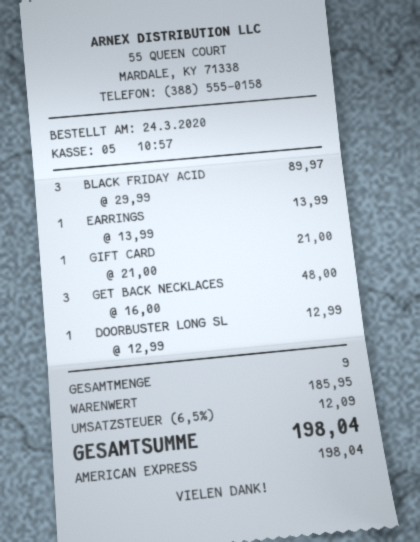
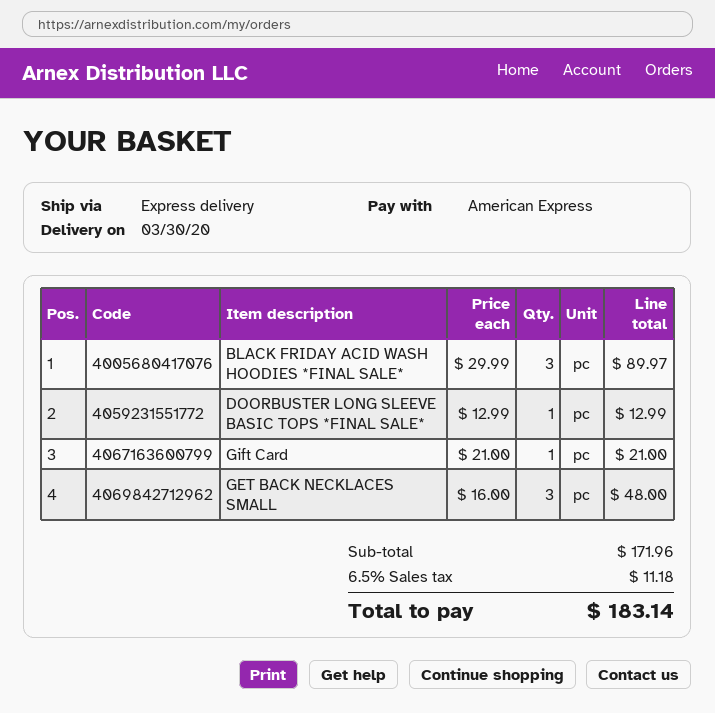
EARRINGS: 1 x 13.99 = 13.99 -> none
subtotal: 185.95 -> 171.96
tax: 6.5% = 12.09 -> 6.5% = 11.18
total: 198.04 -> 183.14

